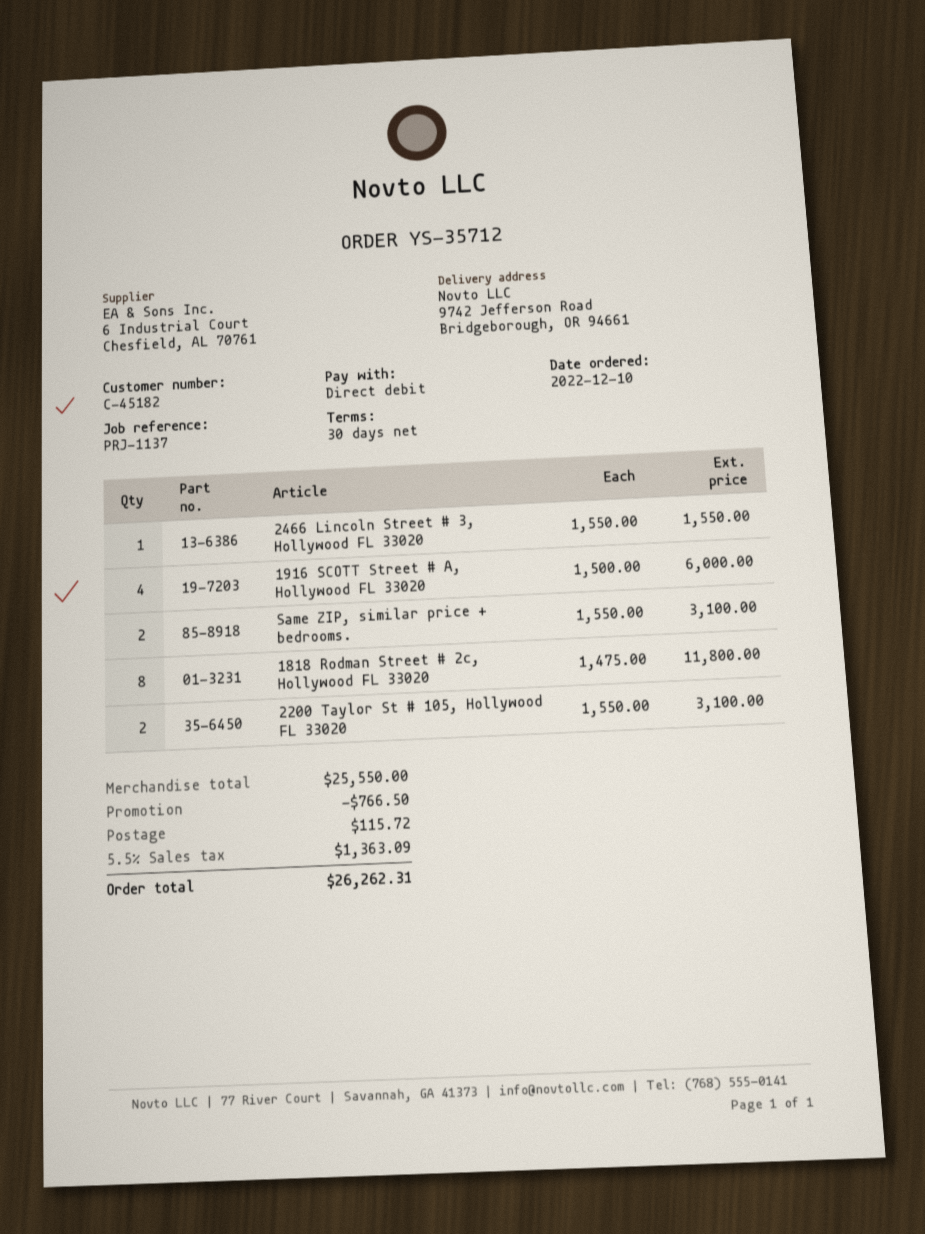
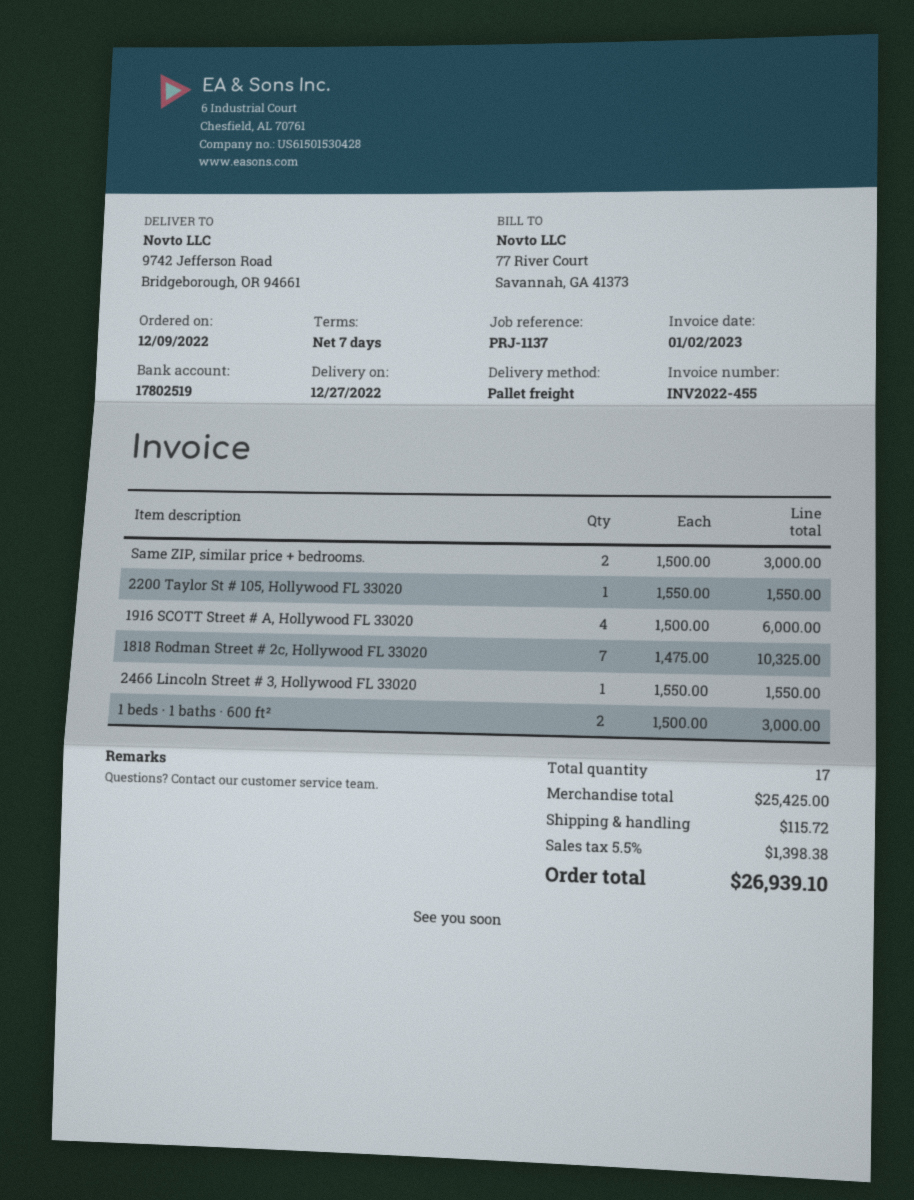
order date: 2022-12-10 -> 2022-12-09
payment terms: 30 days -> 7 days
Same ZIP, similar price + bedrooms.: 2 x 1550.00 = 3100.00 -> 2 x 1500.00 = 3000.00
1818 Rodman Street # 2c, Hollywood FL 33020: 8 x 1475.00 = 11800.00 -> 7 x 1475.00 = 10325.00
2200 Taylor St # 105, Hollywood FL 33020: 2 x 1550.00 = 3100.00 -> 1 x 1550.00 = 1550.00
1 beds · 1 baths · 600 ft²: none -> 2 x 1500.00 = 3000.00
subtotal: 25550.00 -> 25425.00
discount: 766.50 -> none
tax: 5.5% = 1363.09 -> 5.5% = 1398.38
total: 26262.31 -> 26939.10

